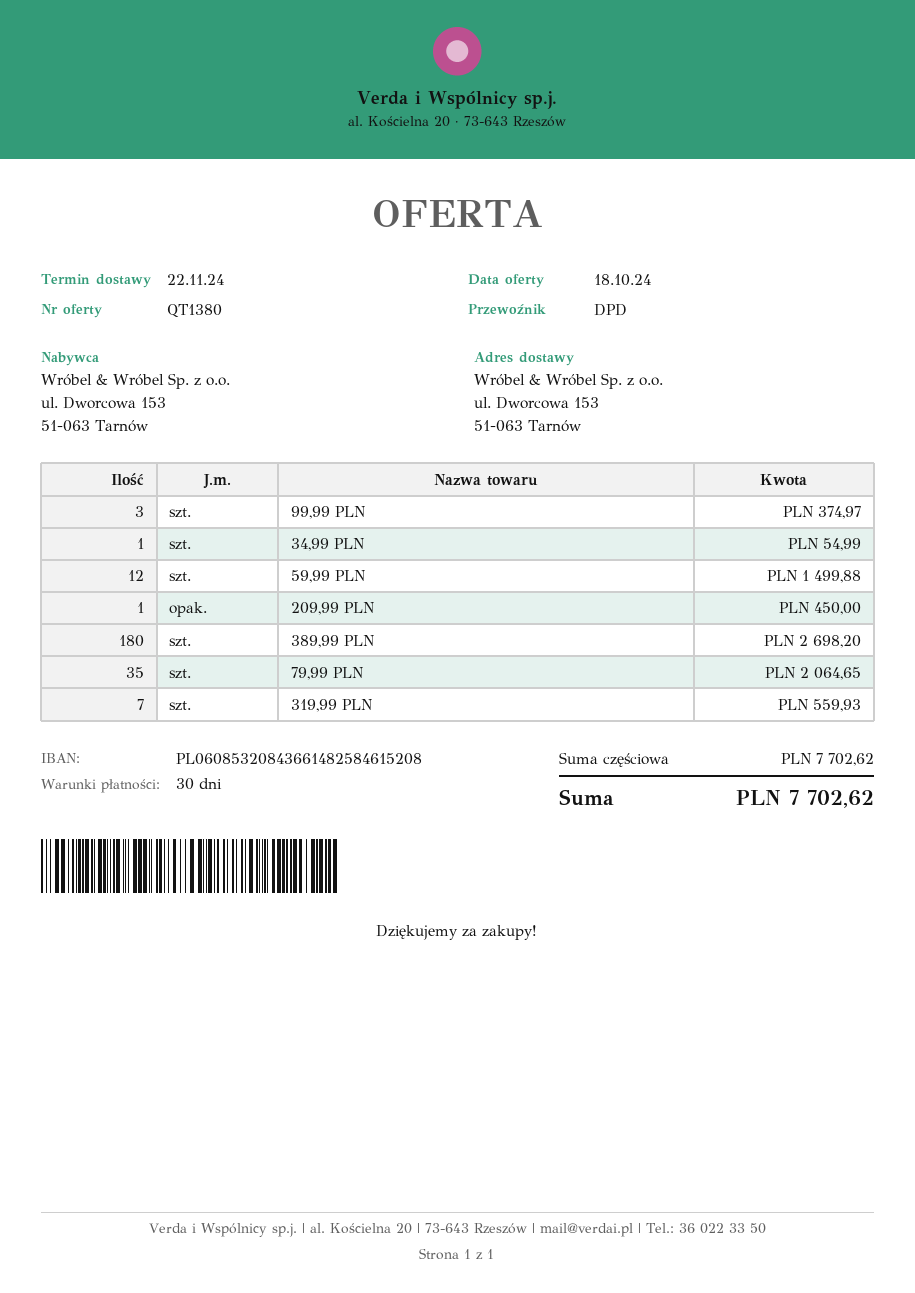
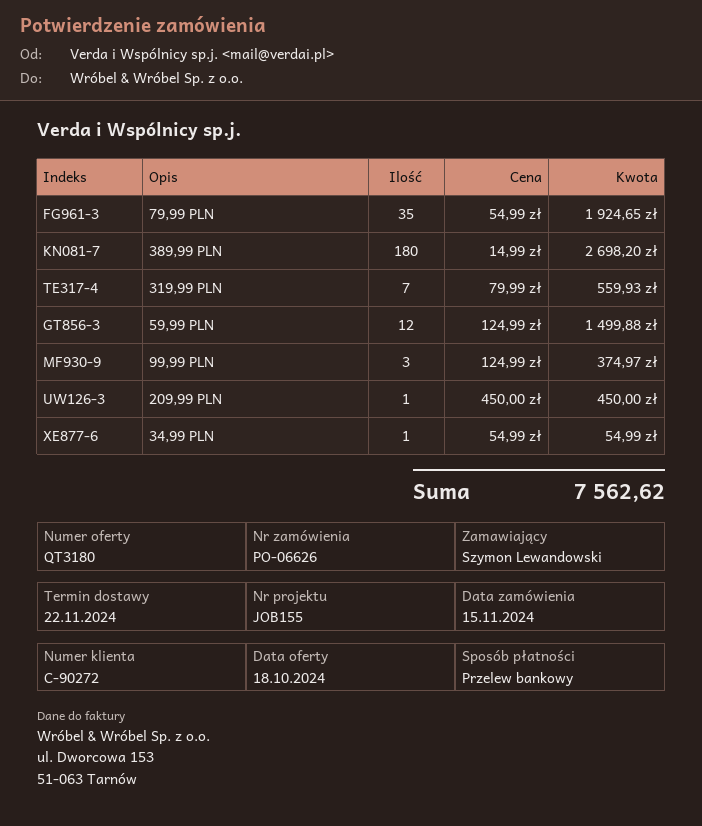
quote number: QT1380 -> QT3180
79,99 PLN: 35 for 2064.65 -> 35 for 1924.65
total: 7702.62 -> 7562.62

